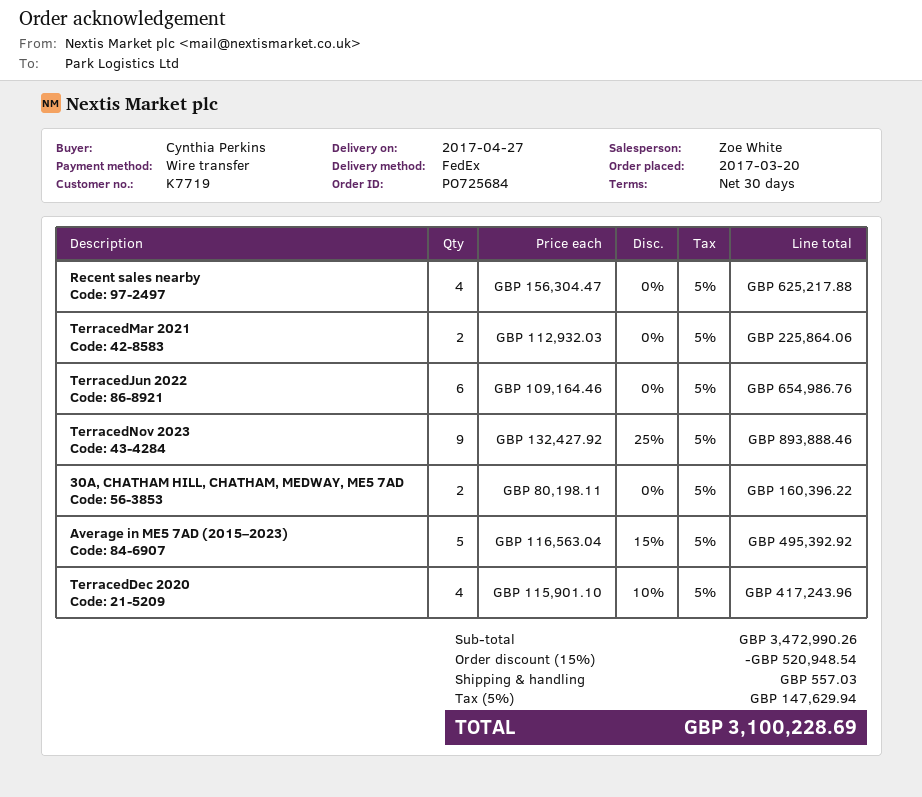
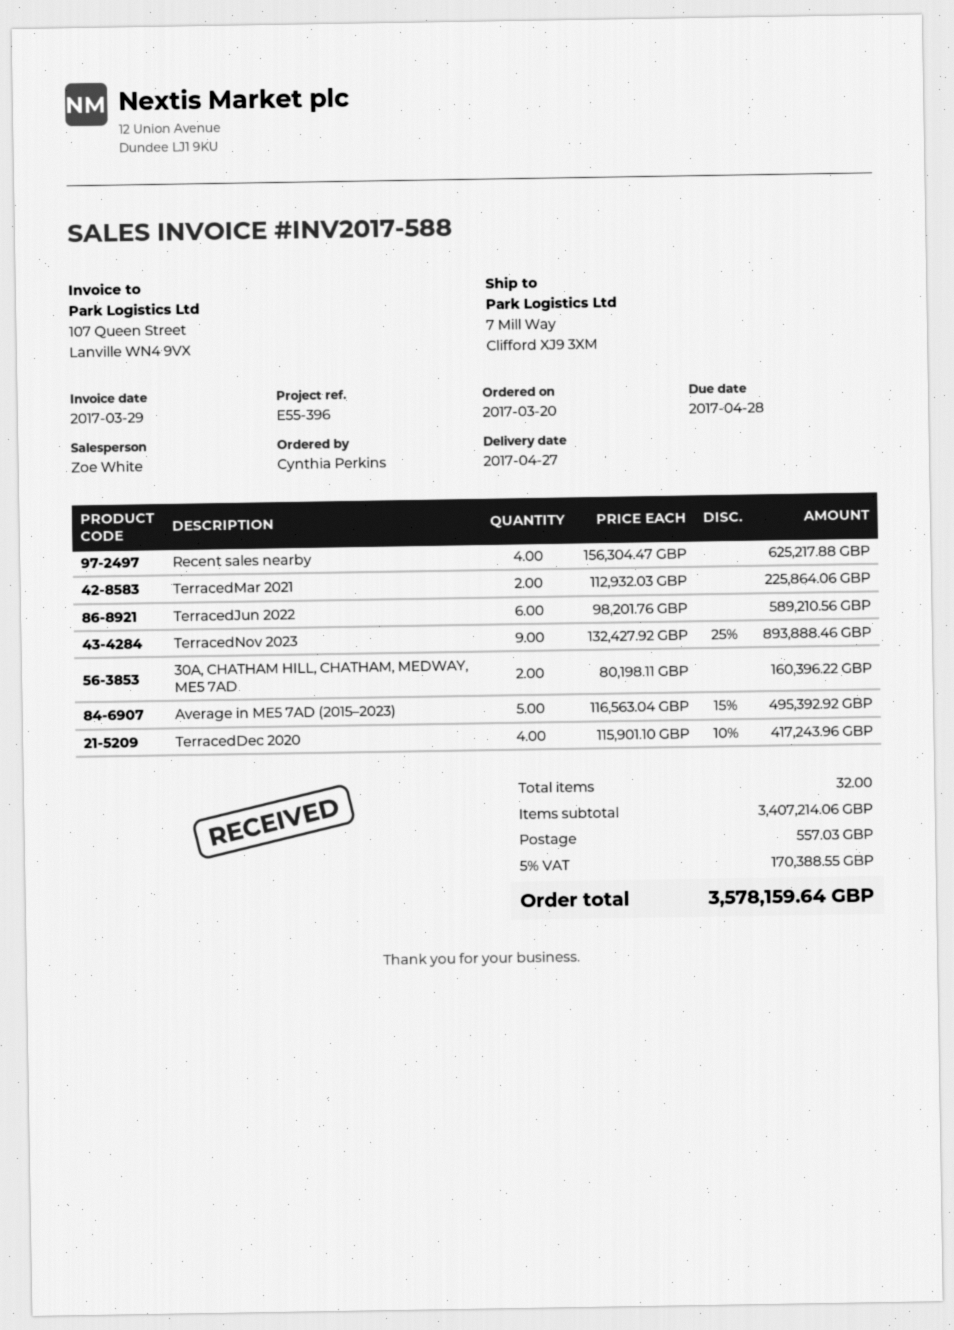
TerracedJun 2022: 6 x 109164.46 = 654986.76 -> 6 x 98201.76 = 589210.56
subtotal: 3472990.26 -> 3407214.06
discount: 15% = 520948.54 -> none
tax: 5% = 147629.94 -> 5% = 170388.55
total: 3100228.69 -> 3578159.64

